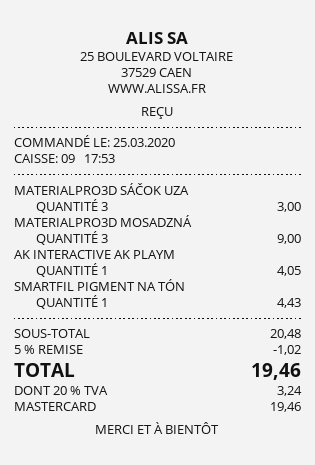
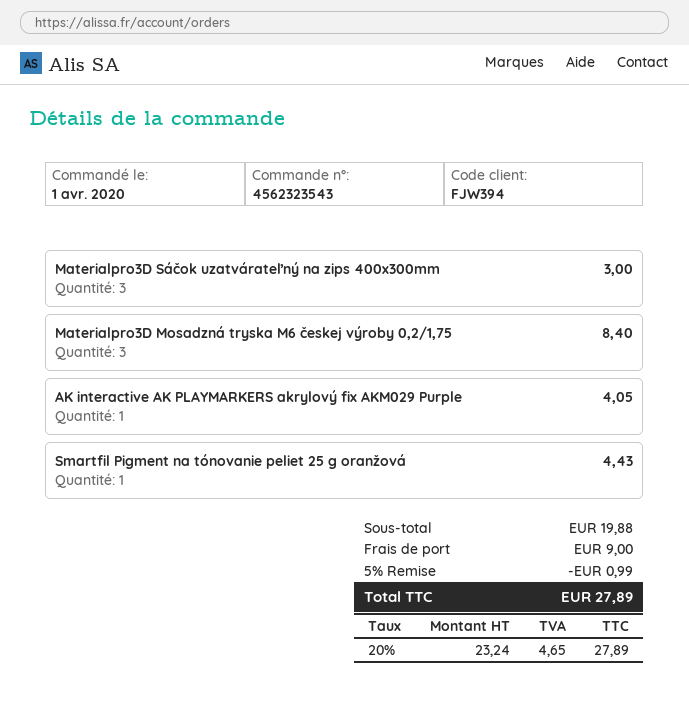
order date: 2020-03-25 -> 2020-04-01
MATERIALPRO3D MOSADZNÁ: 3 for 9.00 -> 3 for 8.40
subtotal: 20.48 -> 19.88
discount: 5% = 1.02 -> 5% = 0.99
shipping: none -> 9.00
tax: 20% = 3.24 -> 20% = 4.65
total: 19.46 -> 27.89

